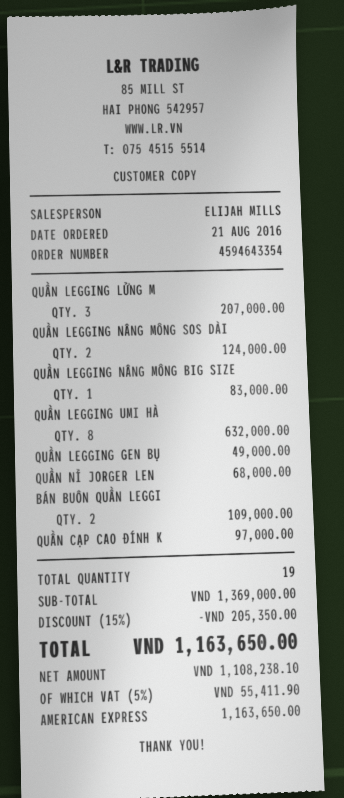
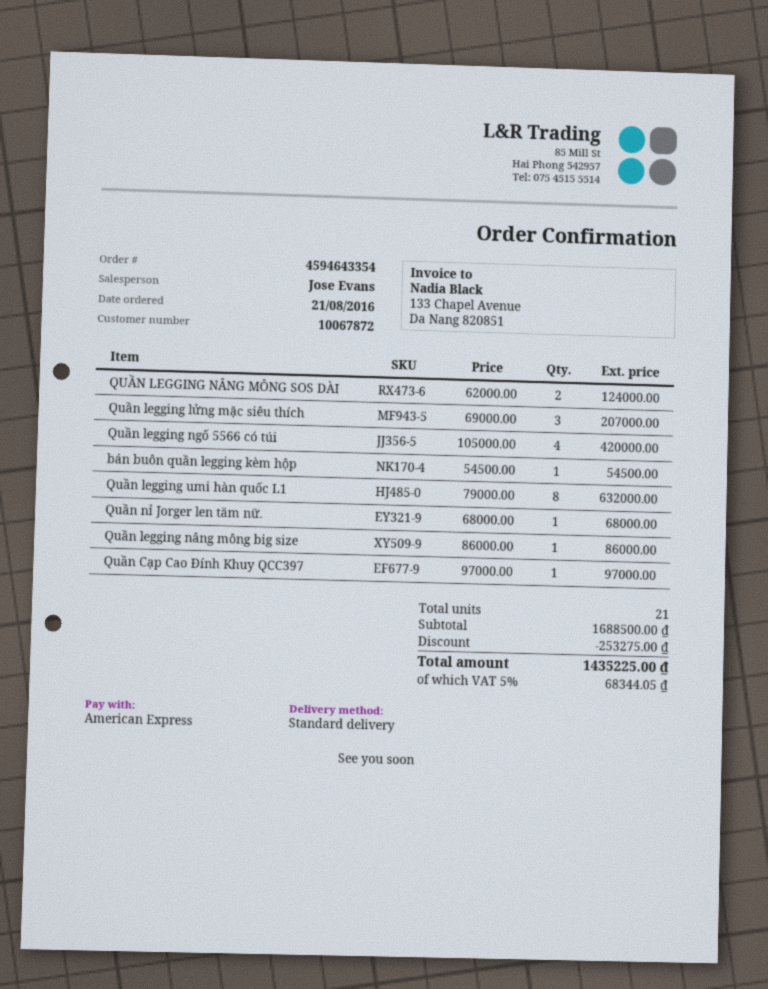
sales rep: ELIJAH MILLS -> Jose Evans
QUẦN LEGGING NÂNG MÔNG BIG SIZE: 1 for 83000.00 -> 1 for 86000.00
QUẦN LEGGING GEN BỤ: 1 for 49000.00 -> none
BÁN BUÔN QUẦN LEGGI: 2 for 109000.00 -> 1 for 54500.00
Quần legging ngố 5566 có túi: none -> 4 for 420000.00
total quantity: 19 -> 21
subtotal: 1369000.00 -> 1688500.00
discount: 205350.00 -> 253275.00
tax: 5% = 55411.90 -> 5% = 68344.05
total: 1163650.00 -> 1435225.00

